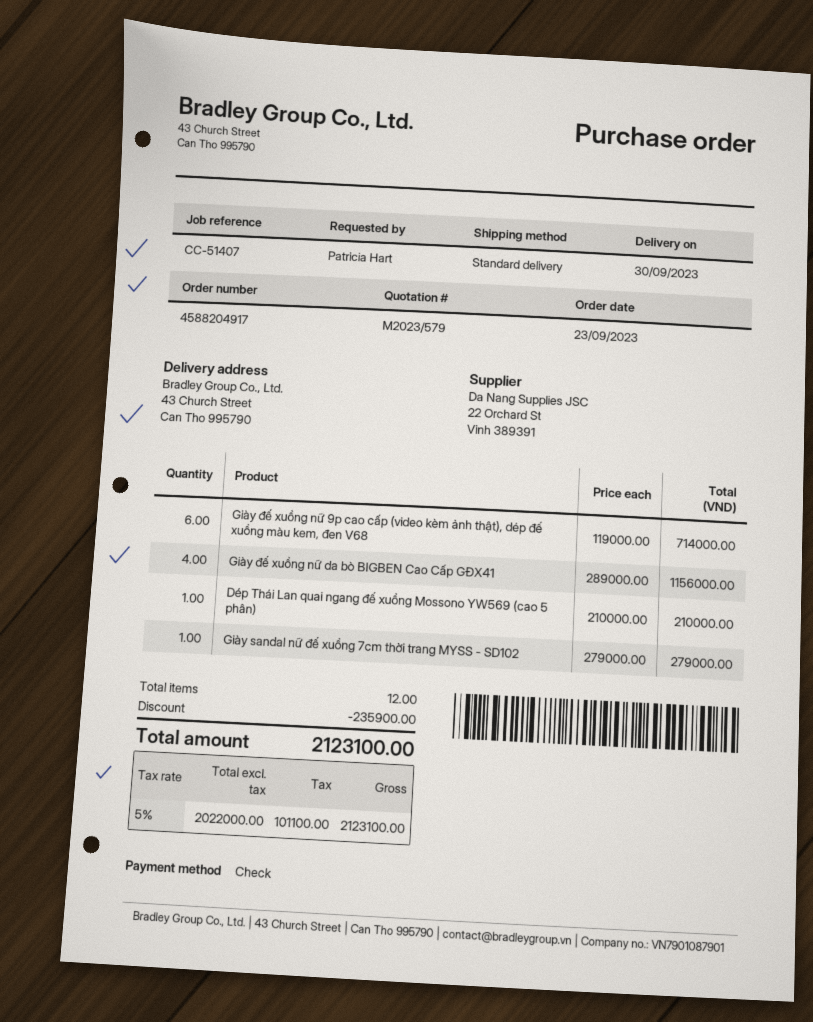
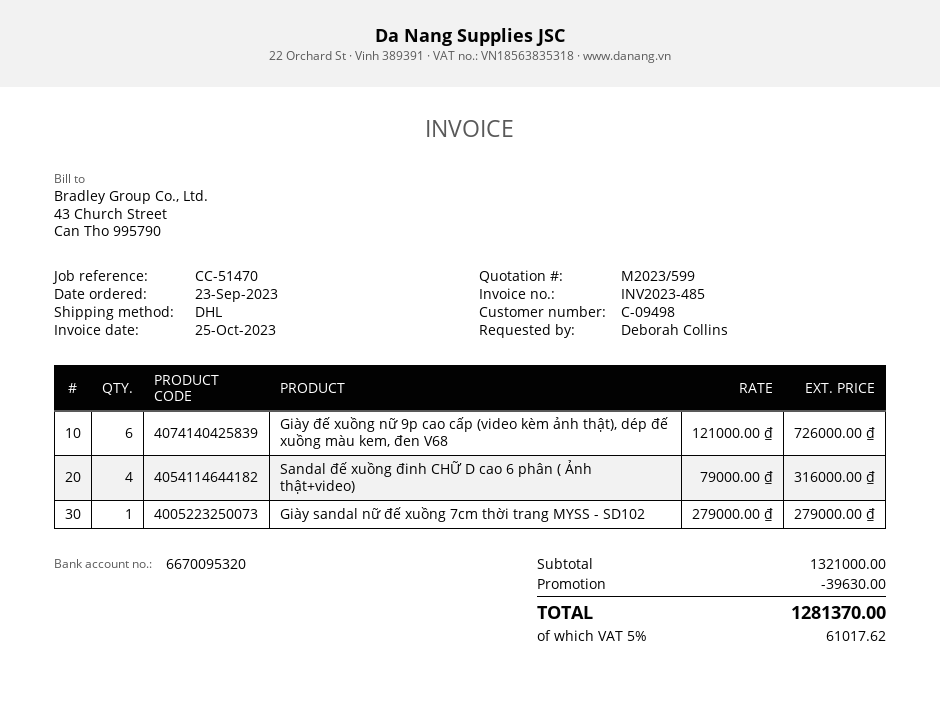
quote number: M2023/579 -> M2023/599
reference: CC-51407 -> CC-51470
ordered by: Patricia Hart -> Deborah Collins
shipping method: standard -> DHL
Giày đế xuồng nữ 9p cao cấp (video kèm ảnh thật), dép đế xuồng màu kem, đen V68: 6 x 119000.00 = 714000.00 -> 6 x 121000.00 = 726000.00
Giày đế xuồng nữ da bò BIGBEN Cao Cấp GĐX41: 4 x 289000.00 = 1156000.00 -> none
Dép Thái Lan quai ngang đế xuồng Mossono YW569 (cao 5 phân): 1 x 210000.00 = 210000.00 -> none
Sandal đế xuồng đinh CHỮ D cao 6 phân ( Ảnh thật+video): none -> 4 x 79000.00 = 316000.00
discount: 235900.00 -> 39630.00
tax: 5% = 101100.00 -> 5% = 61017.62
total: 2123100.00 -> 1281370.00

